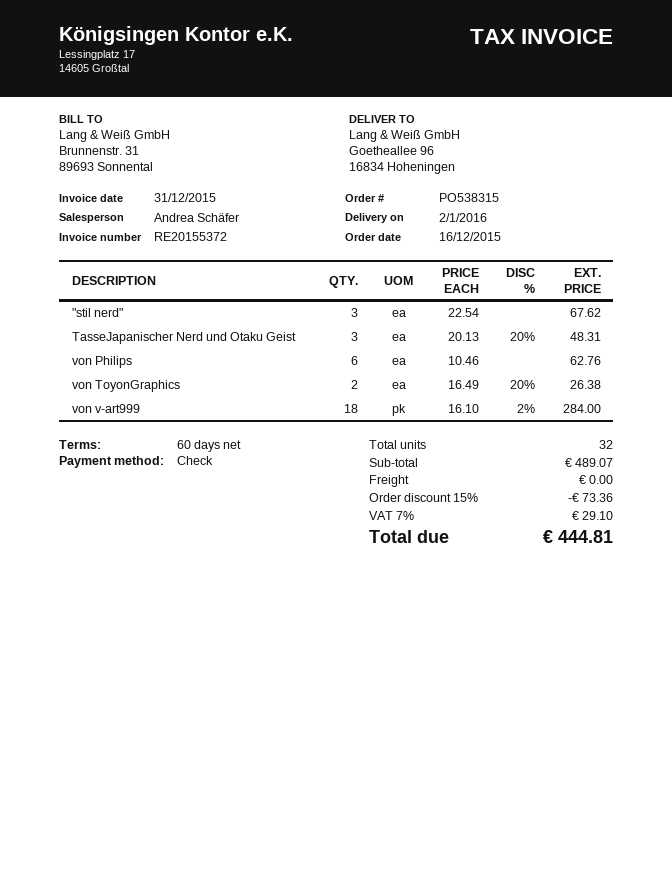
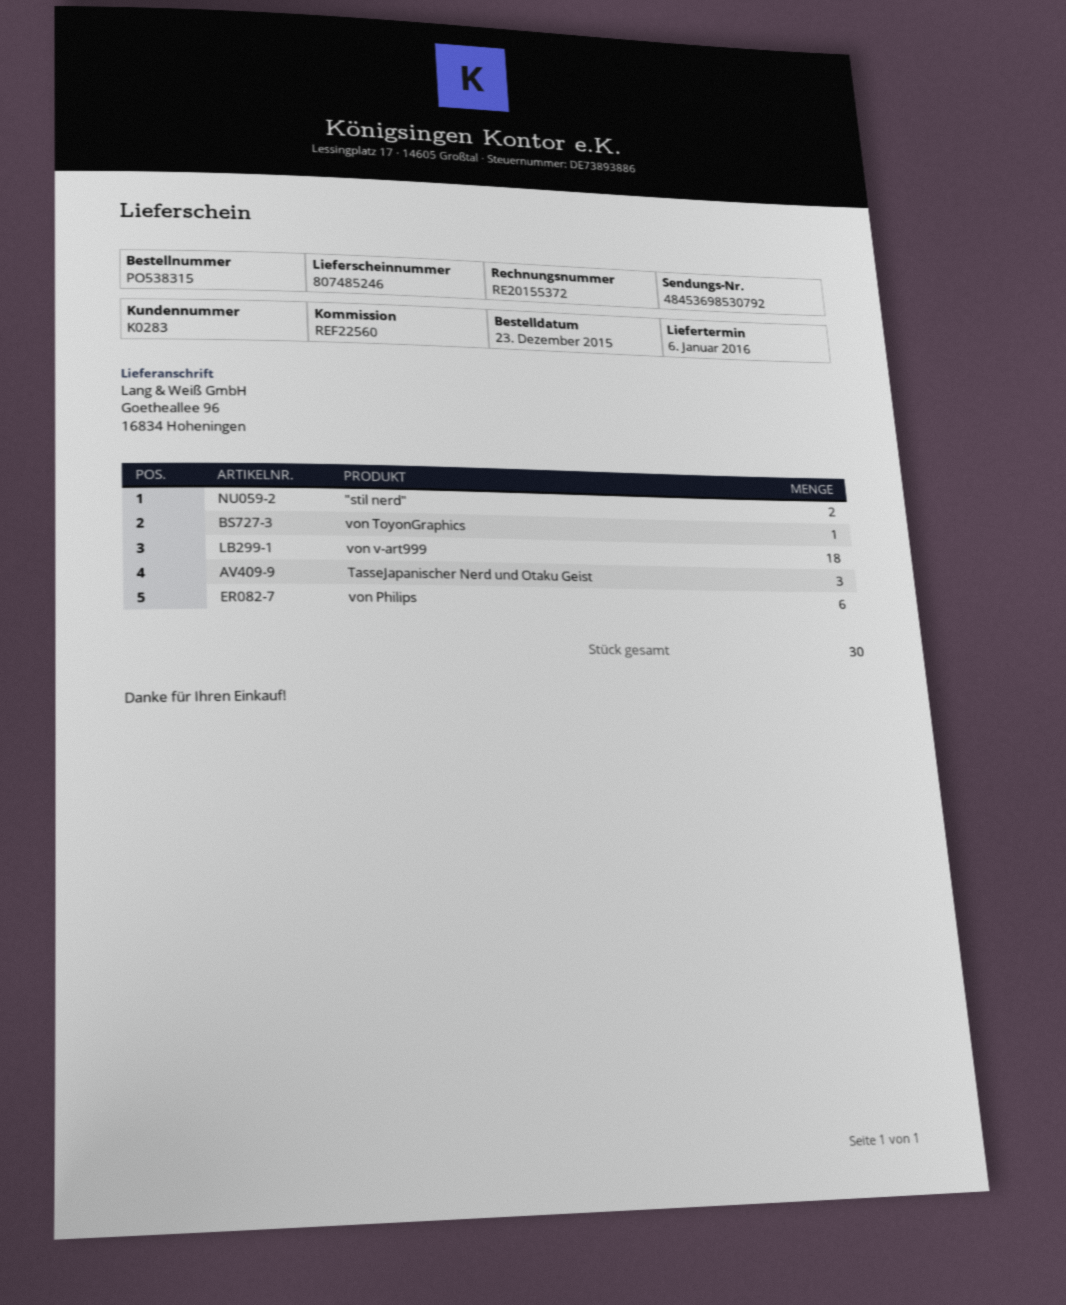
order date: 2015-12-16 -> 2015-12-23
delivery date: 2016-01-02 -> 2016-01-06
"stil nerd": 3 -> 2
von ToyonGraphics: 2 -> 1
total quantity: 32 -> 30

